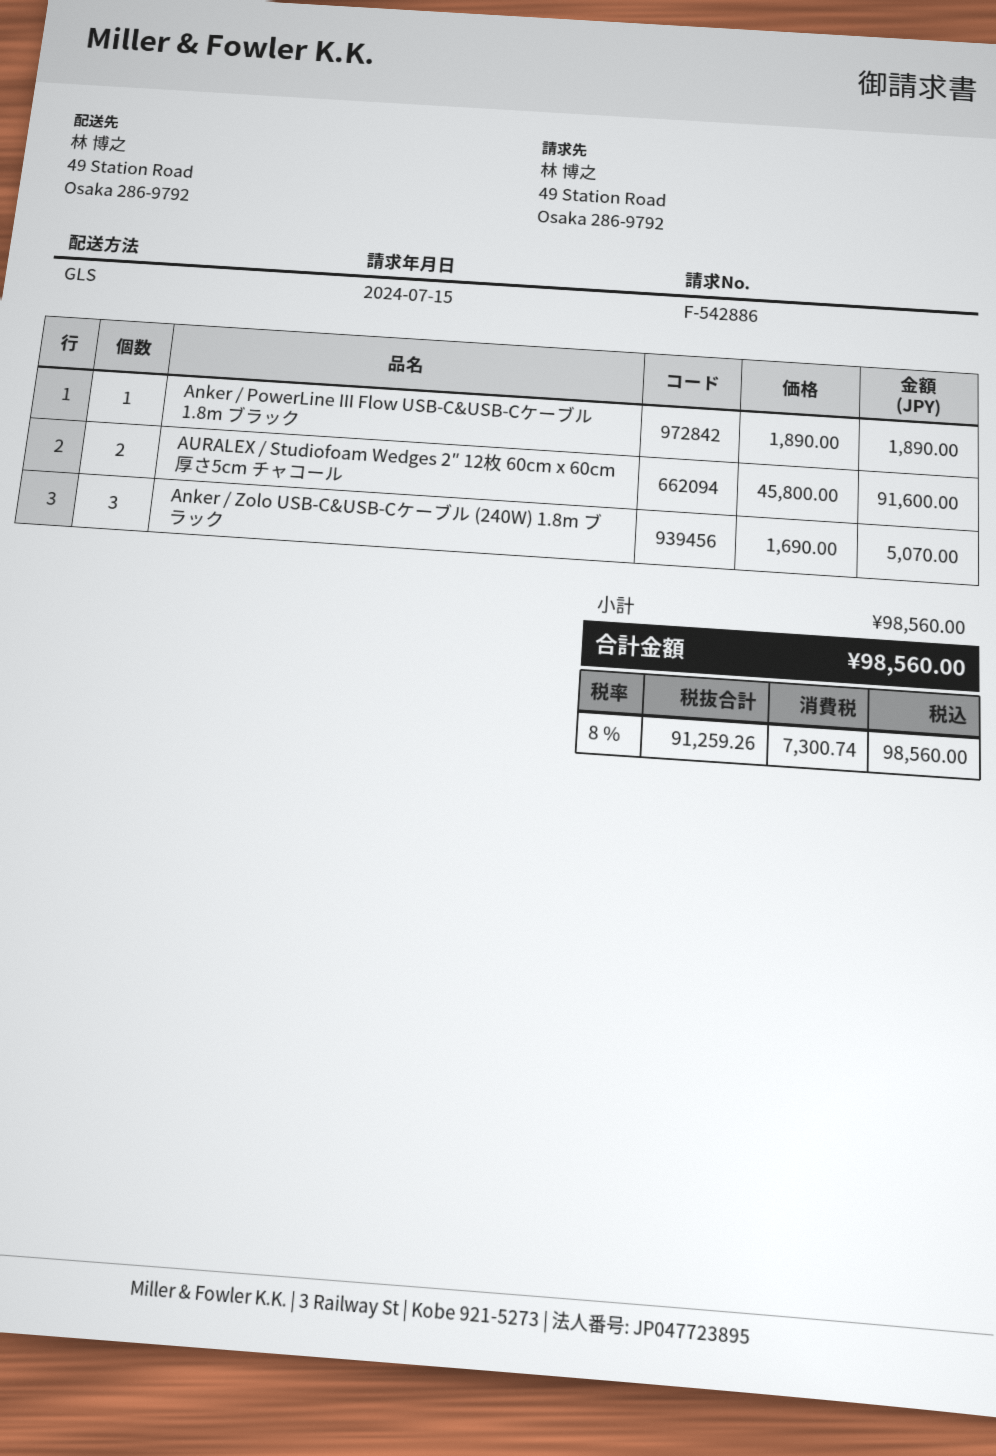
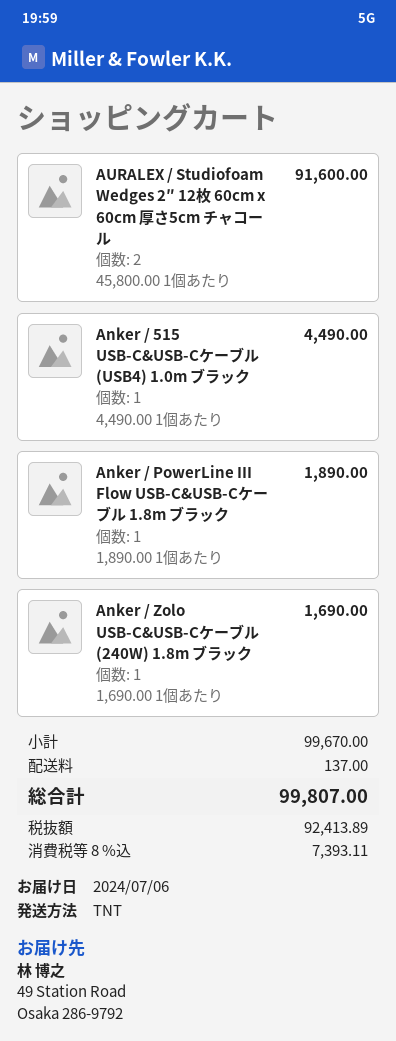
shipping method: GLS -> TNT
Anker / Zolo USB-C&USB-Cケーブル (240W) 1.8m ブラック: 3 x 1690.00 = 5070.00 -> 1 x 1690.00 = 1690.00
Anker / 515 USB-C&USB-Cケーブル (USB4) 1.0m ブラック: none -> 1 x 4490.00 = 4490.00
subtotal: 98560.00 -> 99670.00
shipping: none -> 137.00
net: 91259.26 -> 92413.89
tax: 8% = 7300.74 -> 8% = 7393.11
total: 98560.00 -> 99807.00

